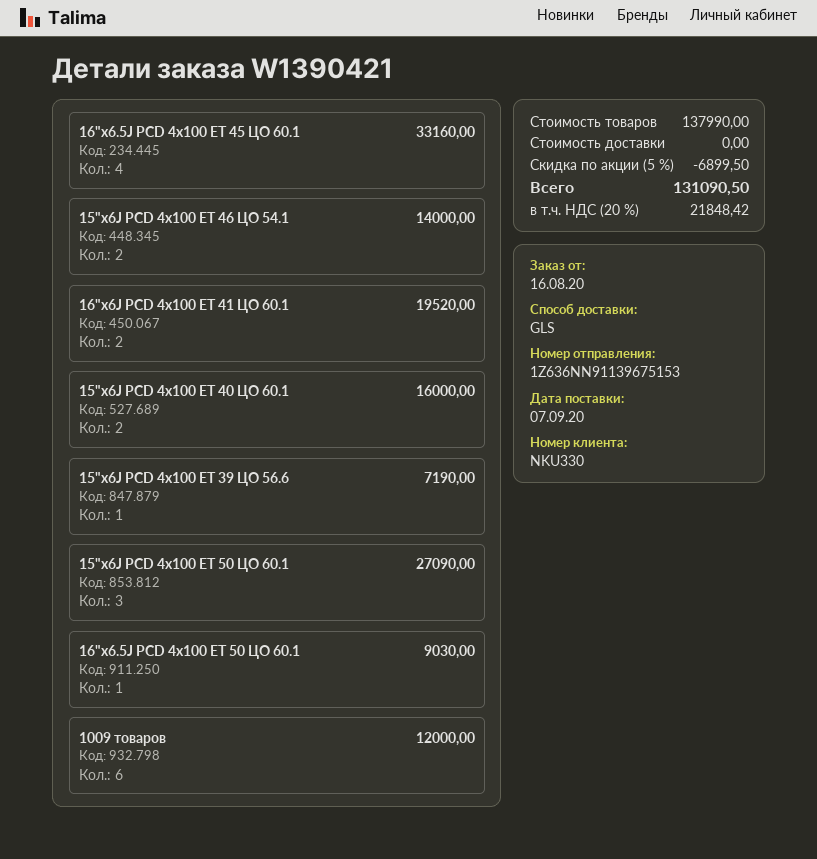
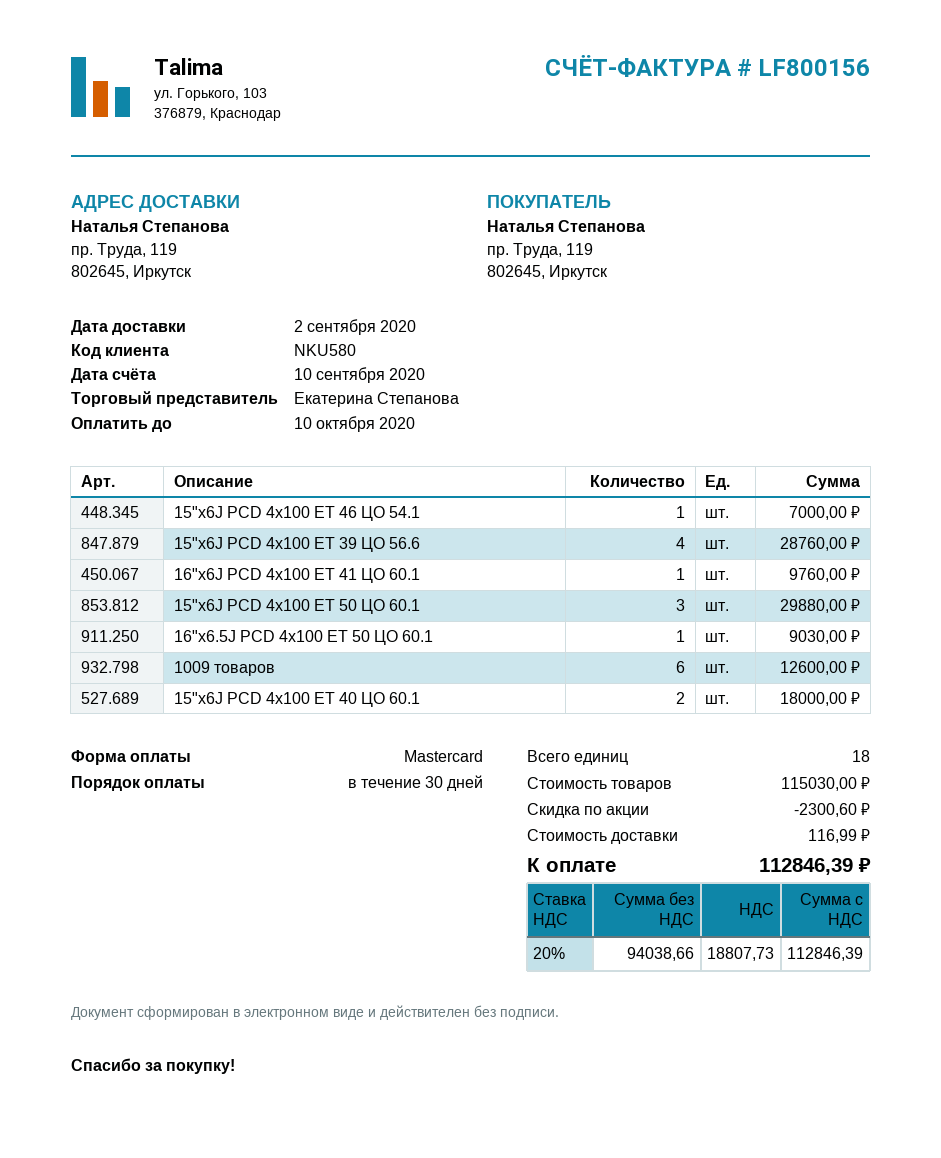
delivery date: 2020-09-07 -> 2020-09-02
customer number: NKU330 -> NKU580
16"x6.5J PCD 4x100 ЕТ 45 ЦО 60.1: 4 for 33160.00 -> none
15"x6J PCD 4x100 ЕТ 46 ЦО 54.1: 2 for 14000.00 -> 1 for 7000.00
16"x6J PCD 4x100 ЕТ 41 ЦО 60.1: 2 for 19520.00 -> 1 for 9760.00
15"x6J PCD 4x100 ЕТ 40 ЦО 60.1: 2 for 16000.00 -> 2 for 18000.00
15"x6J PCD 4x100 ЕТ 39 ЦО 56.6: 1 for 7190.00 -> 4 for 28760.00
15"x6J PCD 4x100 ЕТ 50 ЦО 60.1: 3 for 27090.00 -> 3 for 29880.00
1009 товаров: 6 for 12000.00 -> 6 for 12600.00
subtotal: 137990.00 -> 115030.00
discount: 6899.50 -> 2300.60
shipping: 0.00 -> 116.99
tax: 20% = 21848.42 -> 20% = 18807.73
total: 131090.50 -> 112846.39

